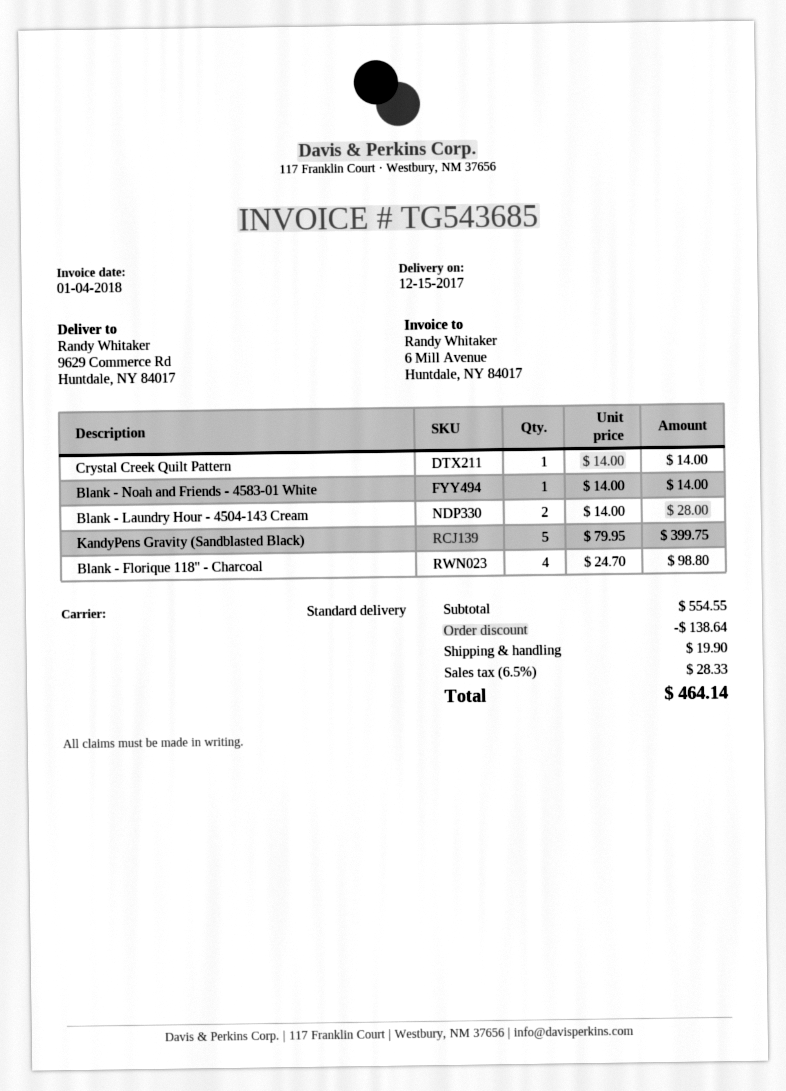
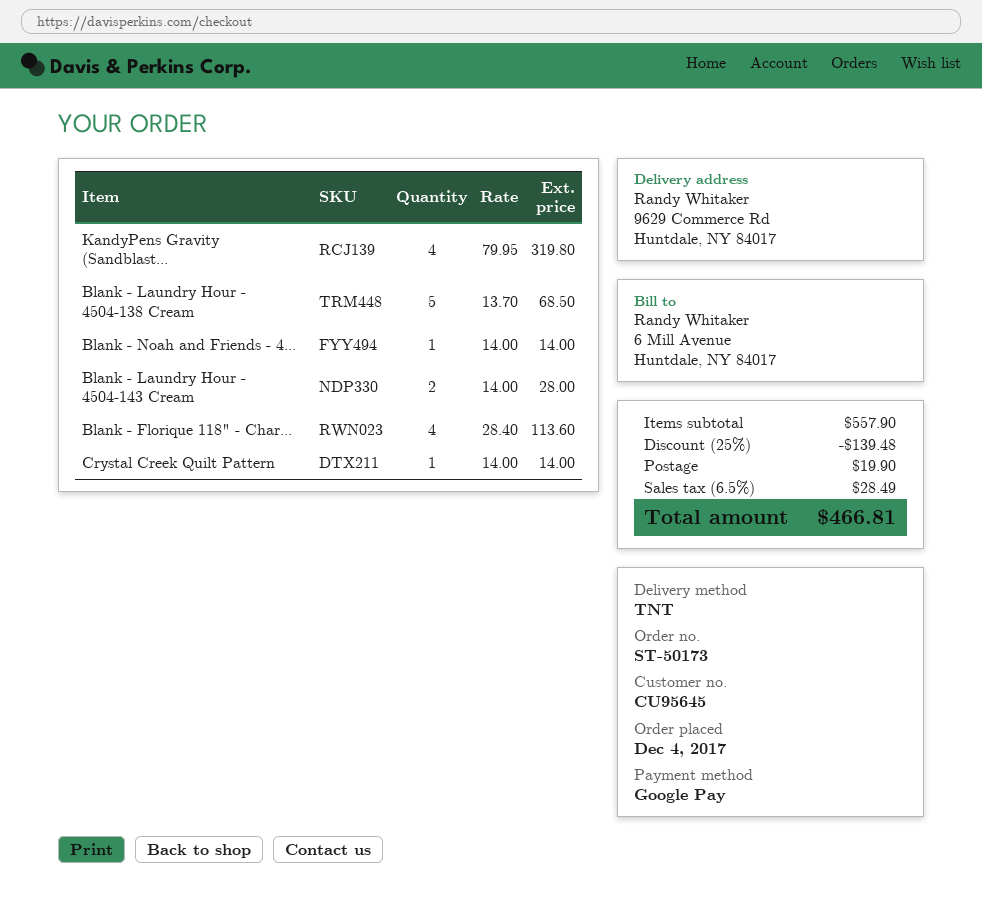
shipping method: standard -> TNT
KandyPens Gravity (Sandblasted Black): 5 x 79.95 = 399.75 -> 4 x 79.95 = 319.80
Blank - Florique 118" - Charcoal: 4 x 24.70 = 98.80 -> 4 x 28.40 = 113.60
Blank - Laundry Hour - 4504-138 Cream: none -> 5 x 13.70 = 68.50
subtotal: 554.55 -> 557.90
discount: 138.64 -> 139.48
tax: 6.5% = 28.33 -> 6.5% = 28.49
total: 464.14 -> 466.81

